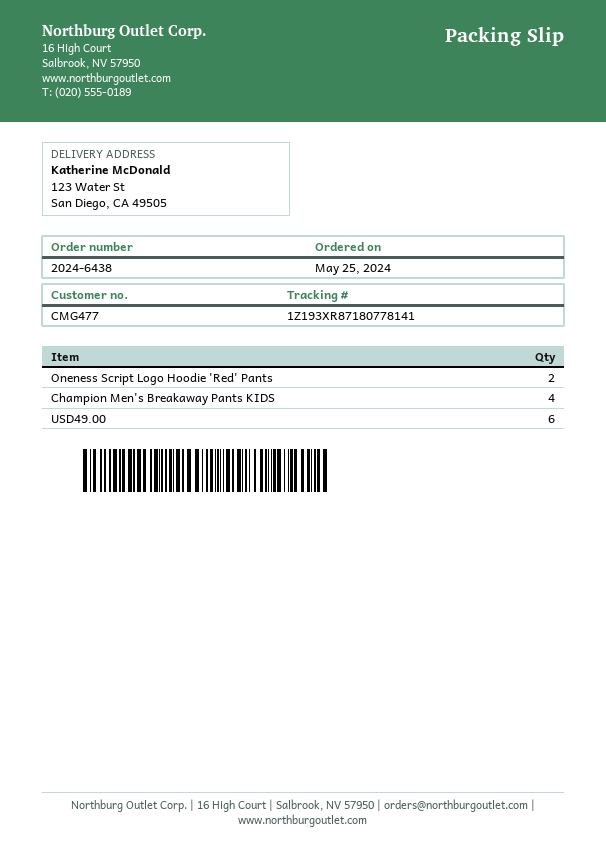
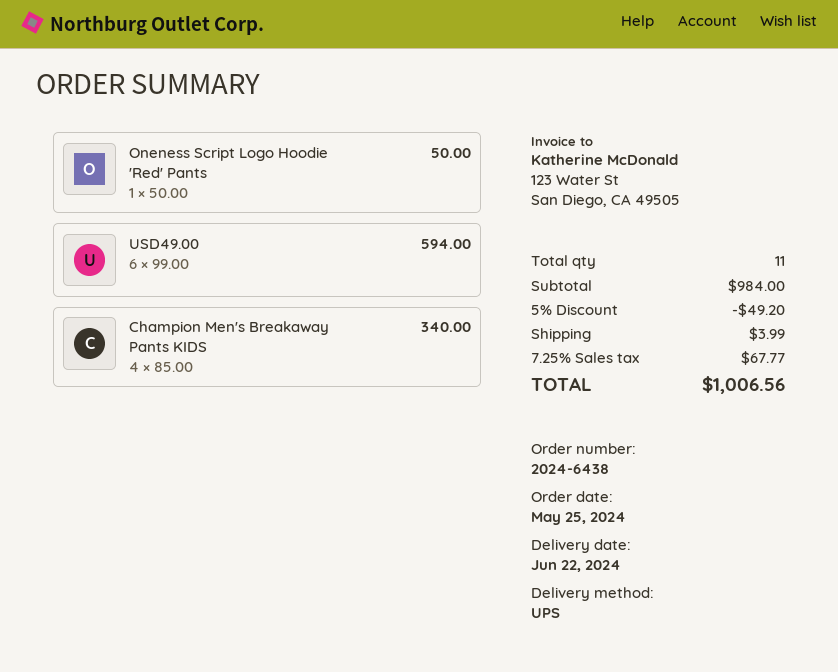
Oneness Script Logo Hoodie 'Red' Pants: 2 -> 1

